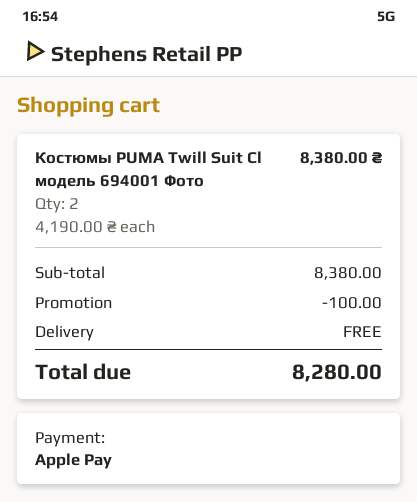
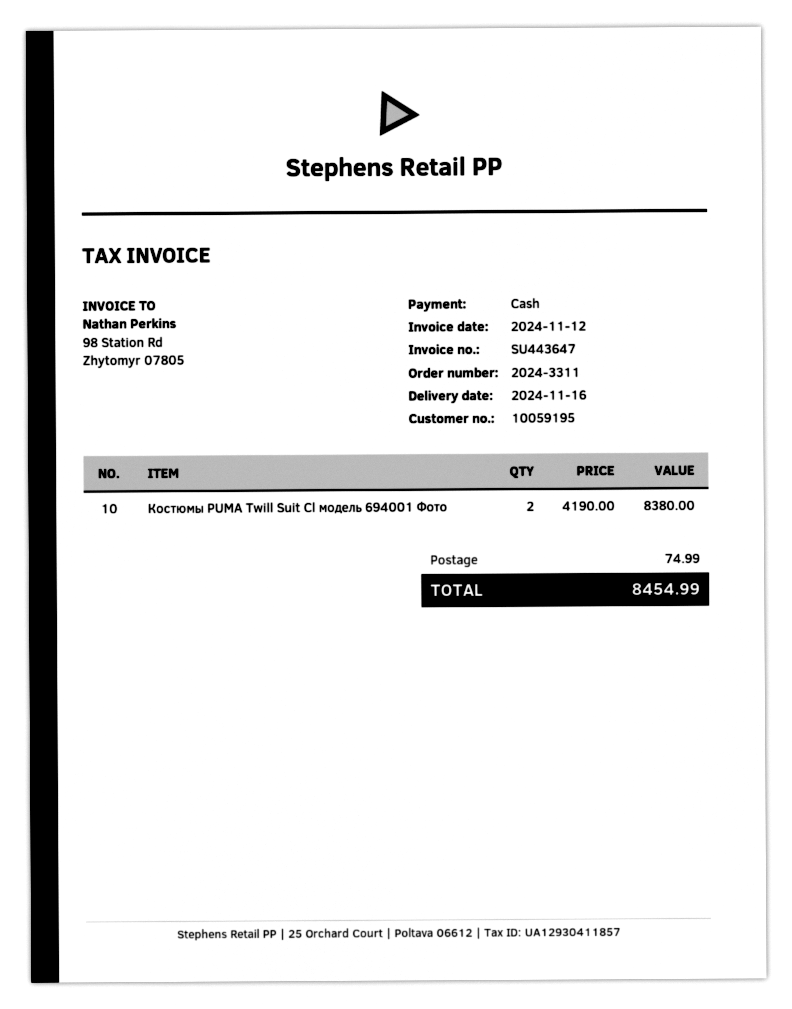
payment method: Apple Pay -> cash
discount: 100.00 -> none
shipping: 0.00 -> 74.99
total: 8280.00 -> 8454.99

